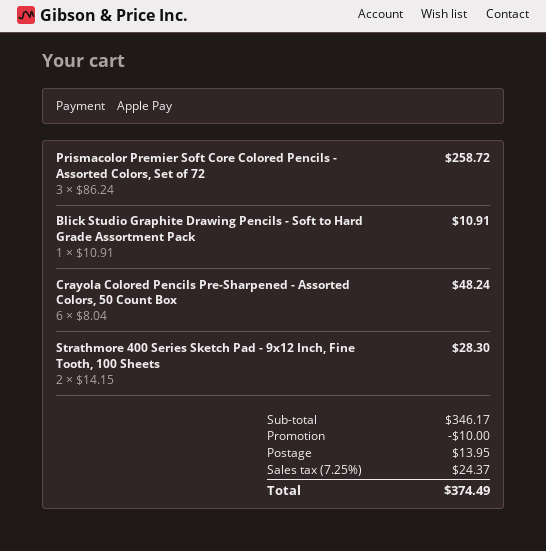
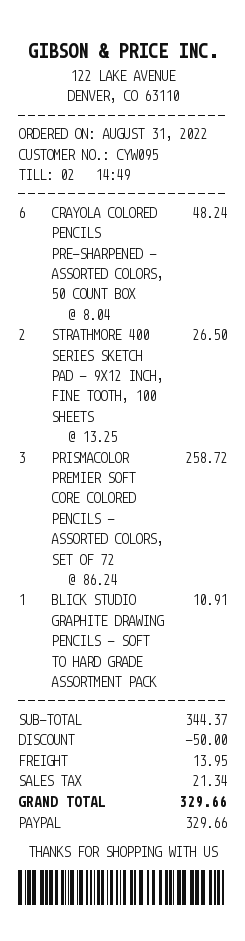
payment method: Apple Pay -> PayPal
Strathmore 400 Series Sketch Pad - 9x12 Inch, Fine Tooth, 100 Sheets: 2 x 14.15 = 28.30 -> 2 x 13.25 = 26.50
subtotal: 346.17 -> 344.37
discount: 10.00 -> 50.00
tax: 24.37 -> 21.34
total: 374.49 -> 329.66

